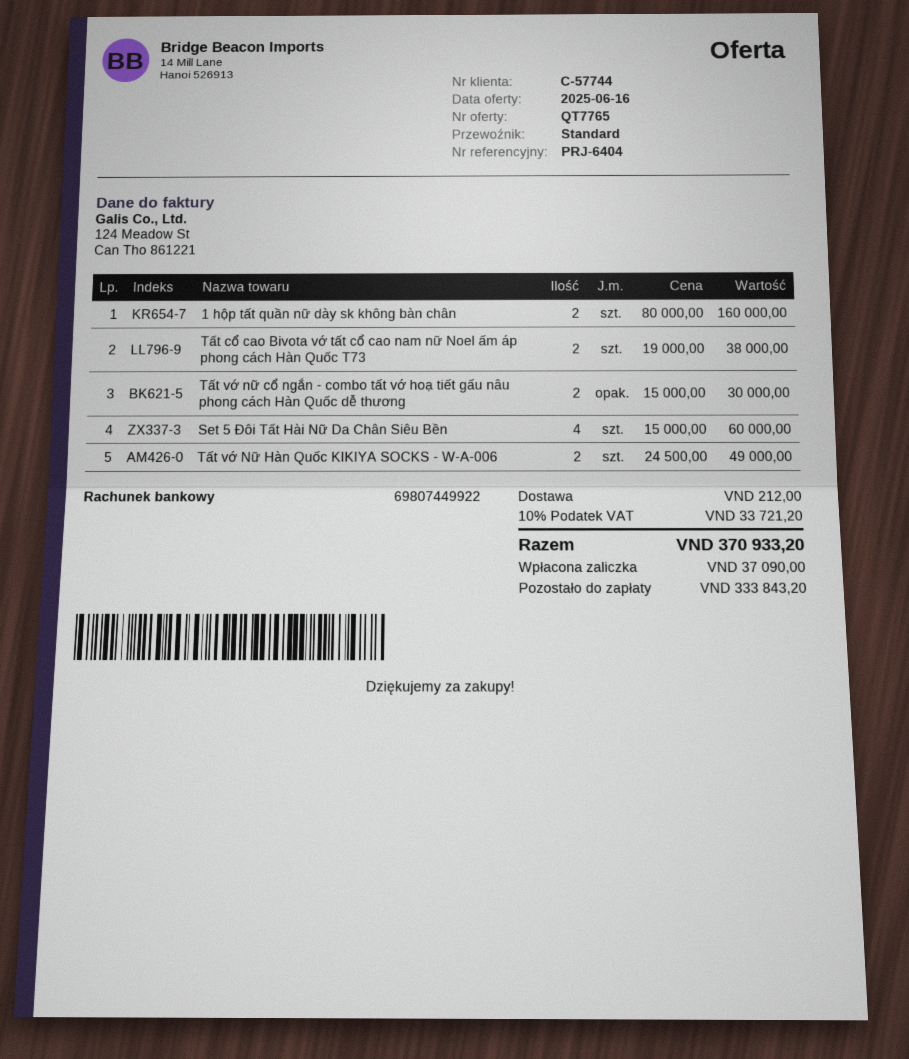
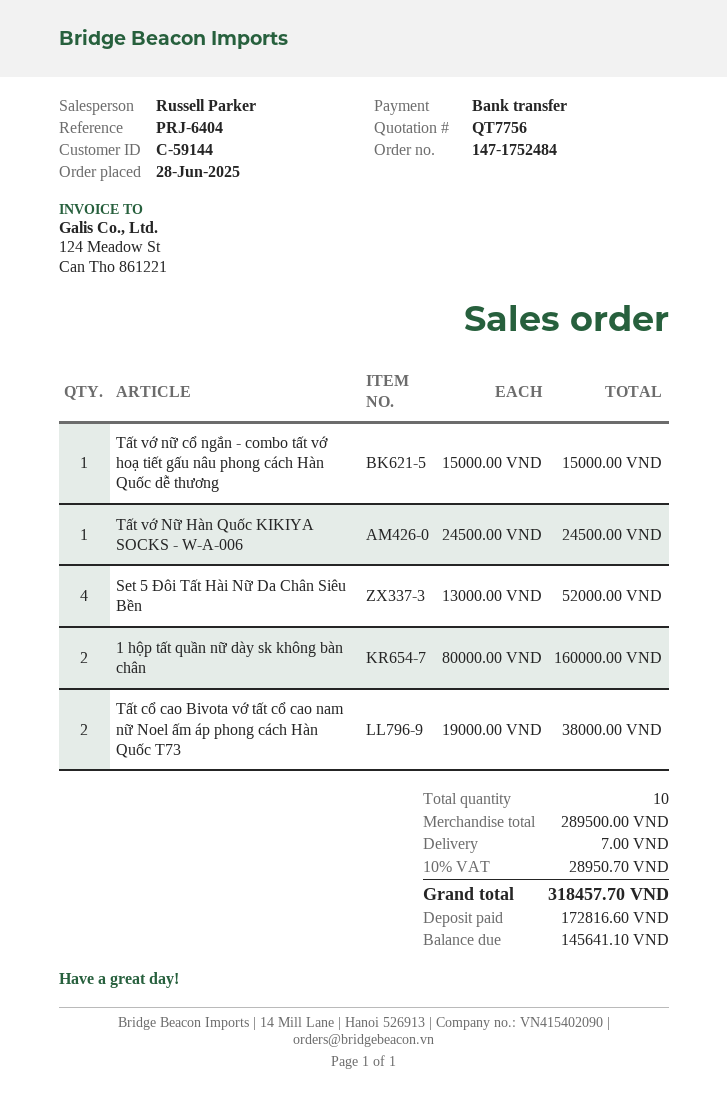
quote number: QT7765 -> QT7756
customer number: C-57744 -> C-59144
Tất vớ nữ cổ ngắn - combo tất vớ hoạ tiết gấu nâu phong cách Hàn Quốc dễ thương: 2 x 15000.00 = 30000.00 -> 1 x 15000.00 = 15000.00
Set 5 Đôi Tất Hài Nữ Da Chân Siêu Bền: 4 x 15000.00 = 60000.00 -> 4 x 13000.00 = 52000.00
Tất vớ Nữ Hàn Quốc KIKIYA SOCKS - W-A-006: 2 x 24500.00 = 49000.00 -> 1 x 24500.00 = 24500.00
shipping: 212.00 -> 7.00
tax: 10% = 33721.20 -> 10% = 28950.70
total: 370933.20 -> 318457.70
deposit: 37090.00 -> 172816.60
balance: 333843.20 -> 145641.10

